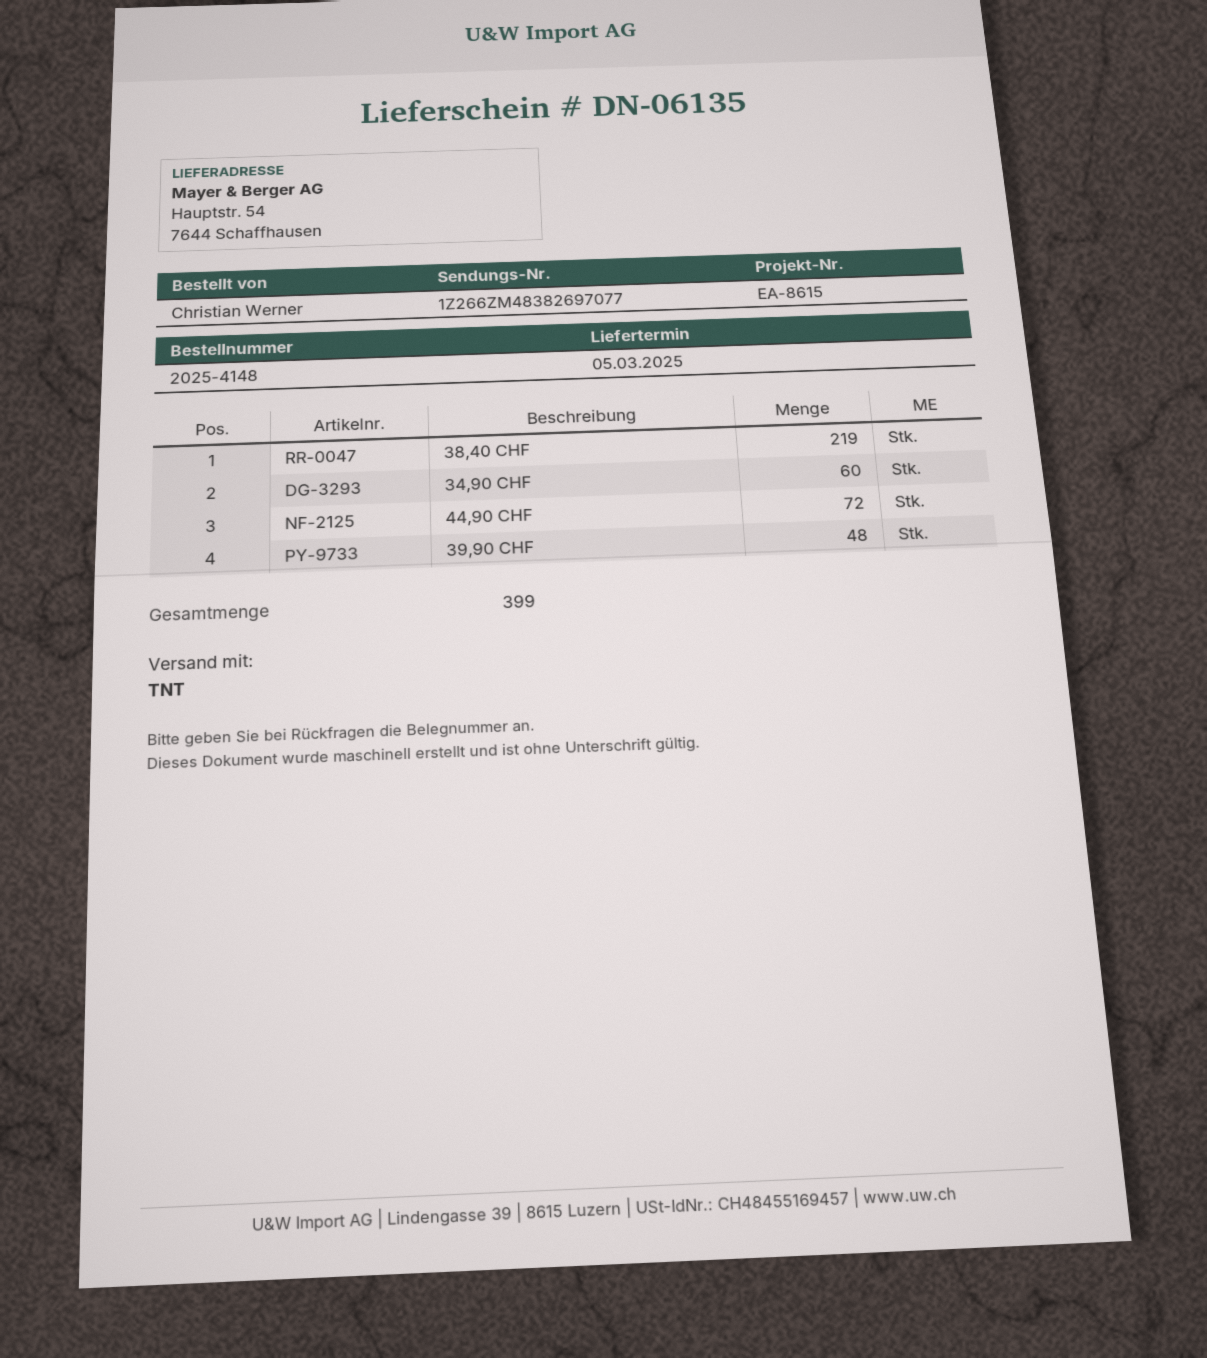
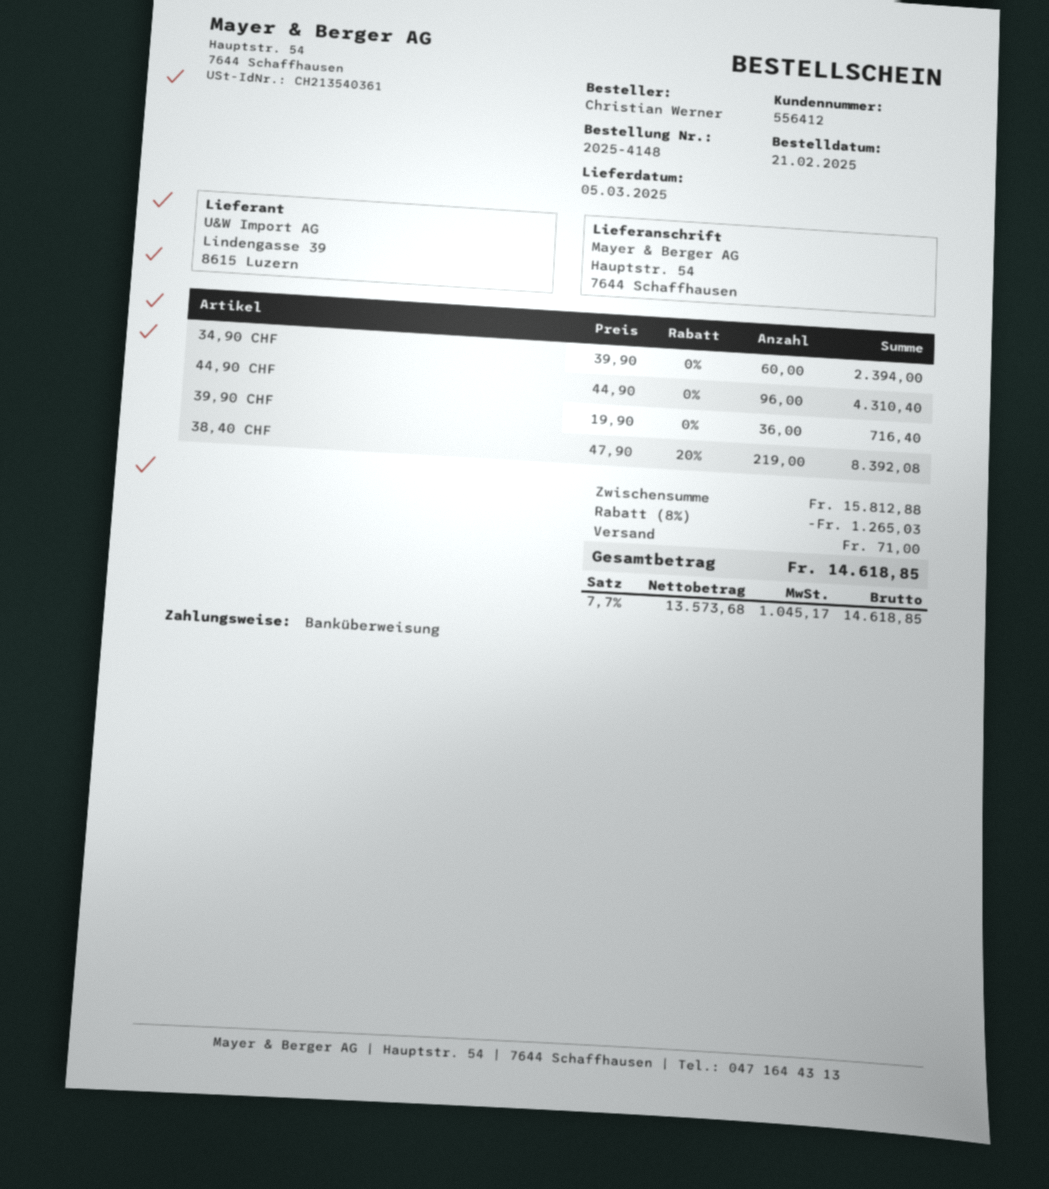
44,90 CHF: 72 -> 96
39,90 CHF: 48 -> 36

